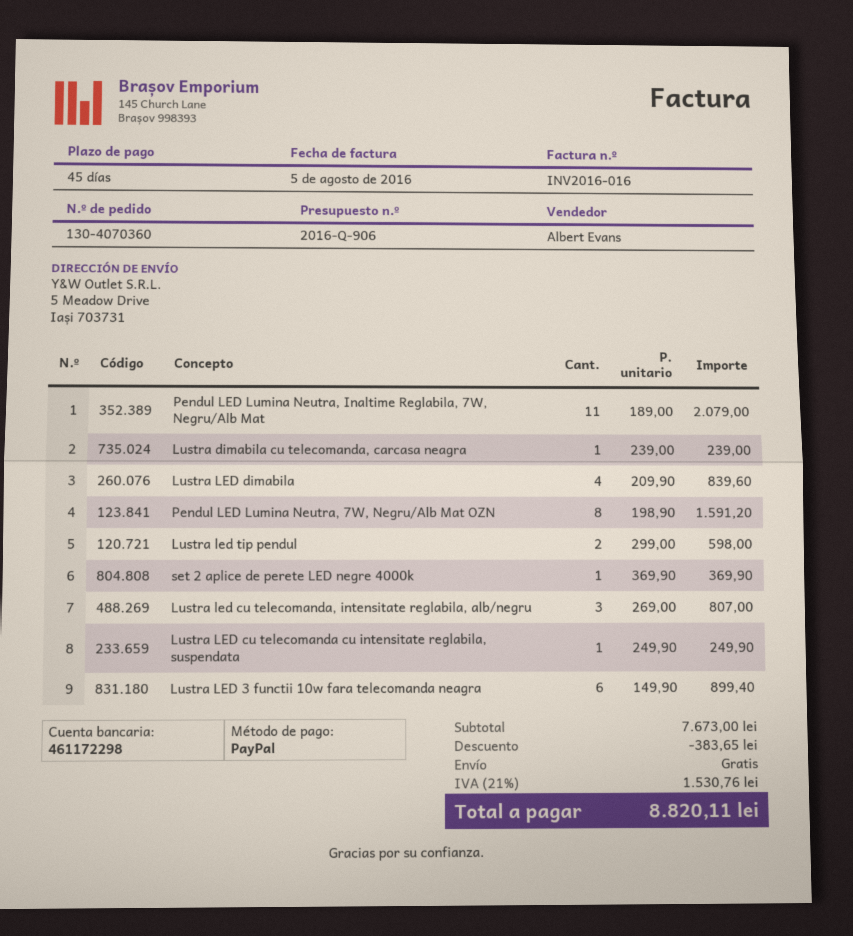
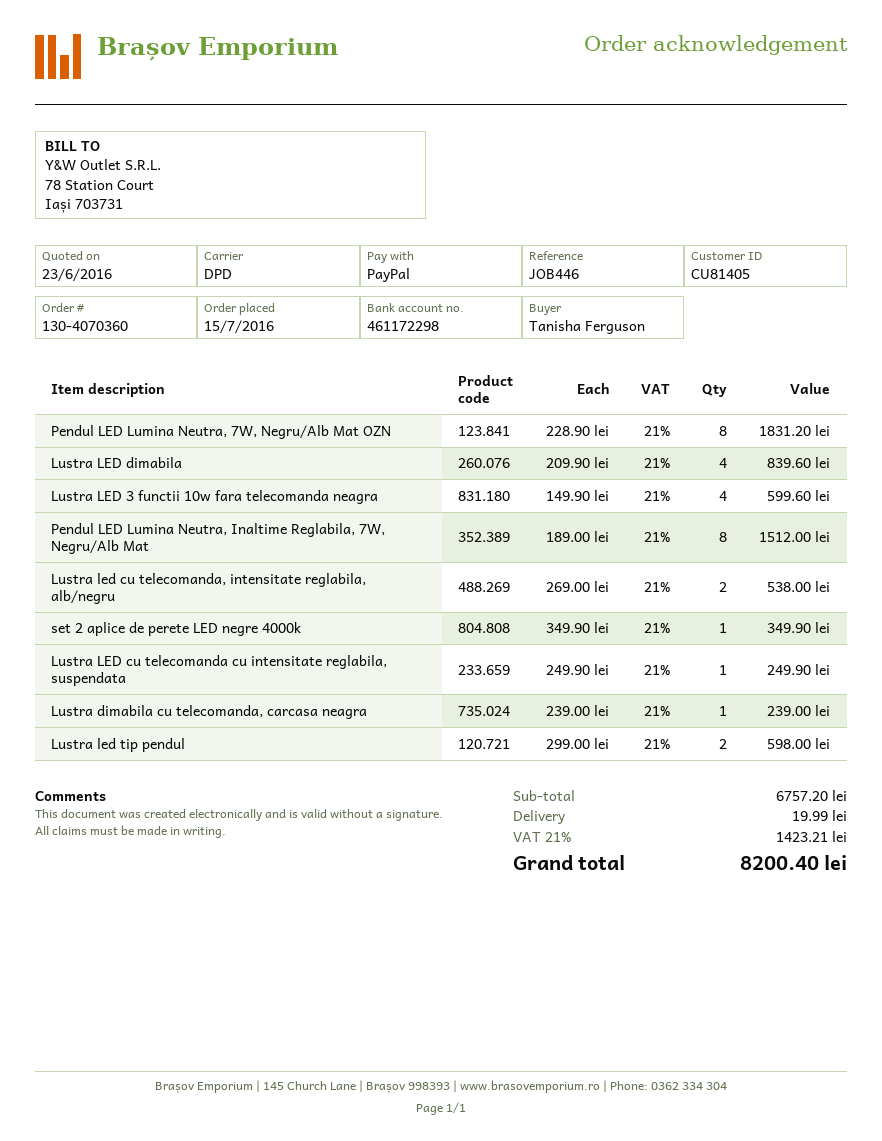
Pendul LED Lumina Neutra, Inaltime Reglabila, 7W, Negru/Alb Mat: 11 x 189.00 = 2079.00 -> 8 x 189.00 = 1512.00
Pendul LED Lumina Neutra, 7W, Negru/Alb Mat OZN: 8 x 198.90 = 1591.20 -> 8 x 228.90 = 1831.20
set 2 aplice de perete LED negre 4000k: 1 x 369.90 = 369.90 -> 1 x 349.90 = 349.90
Lustra led cu telecomanda, intensitate reglabila, alb/negru: 3 x 269.00 = 807.00 -> 2 x 269.00 = 538.00
Lustra LED 3 functii 10w fara telecomanda neagra: 6 x 149.90 = 899.40 -> 4 x 149.90 = 599.60
subtotal: 7673.00 -> 6757.20
discount: 383.65 -> none
shipping: 0.00 -> 19.99
tax: 21% = 1530.76 -> 21% = 1423.21
total: 8820.11 -> 8200.40

